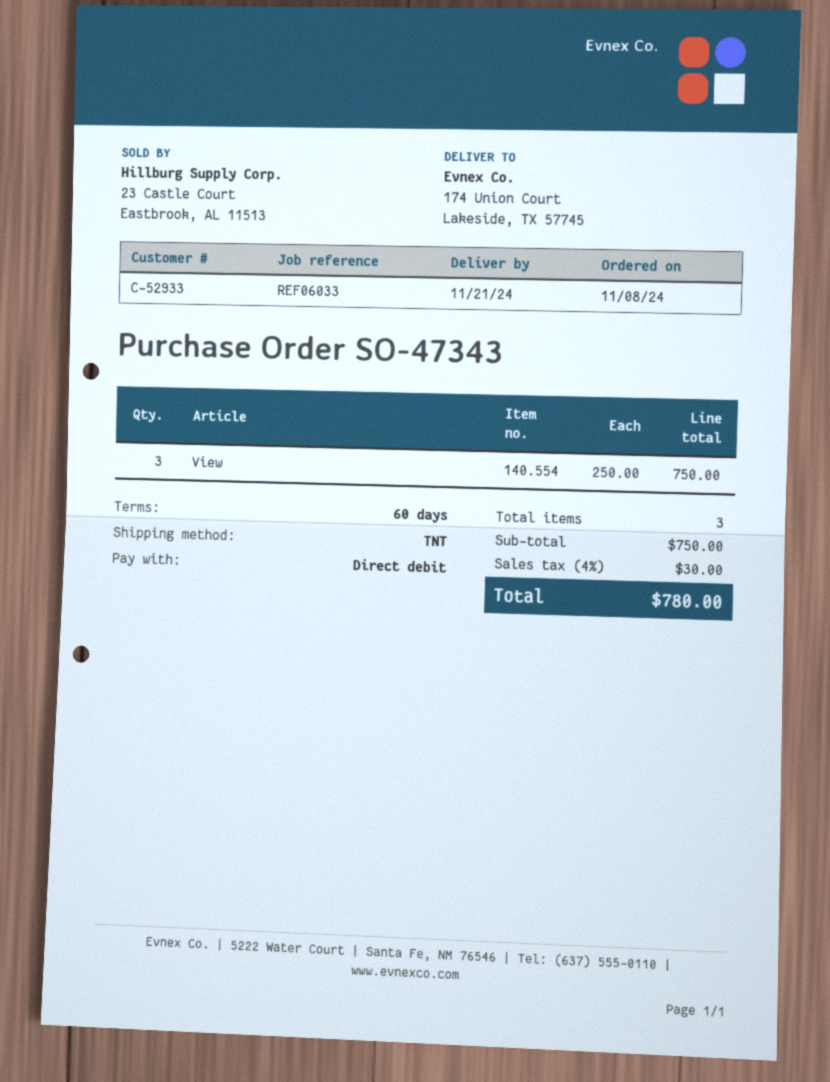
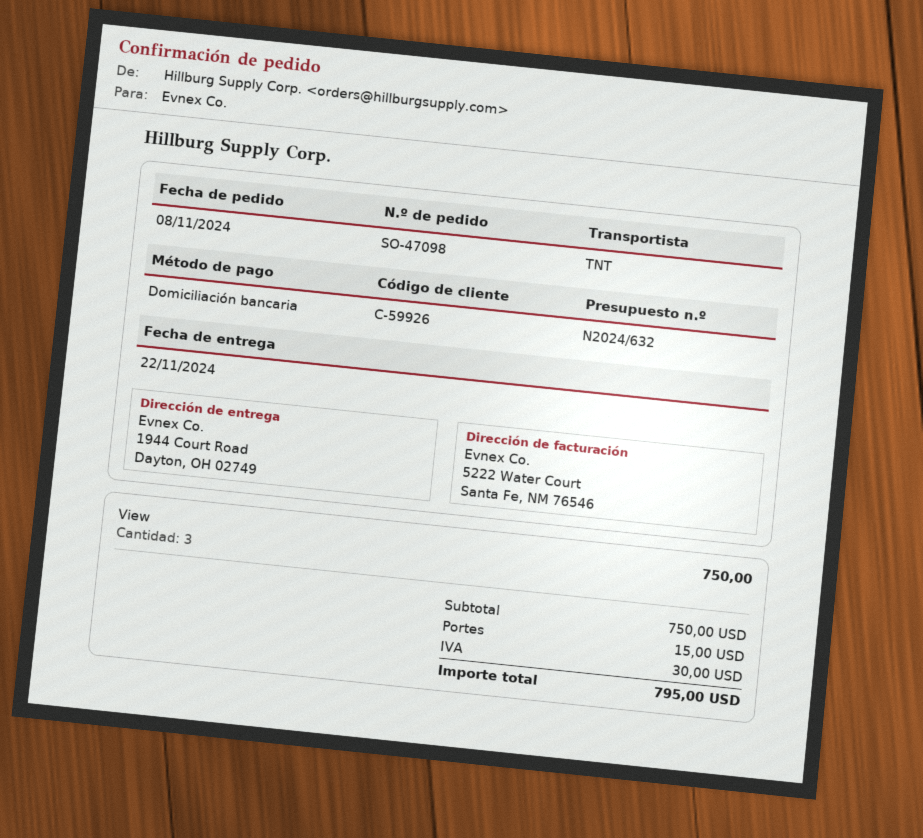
order number: SO-47343 -> SO-47098
delivery date: 2024-11-21 -> 2024-11-22
customer number: C-52933 -> C-59926
ship to: 174 Union Court, Lakeside, TX 57745 -> 1944 Court Road, Dayton, OH 02749
shipping: none -> 15.00
total: 780.00 -> 795.00

